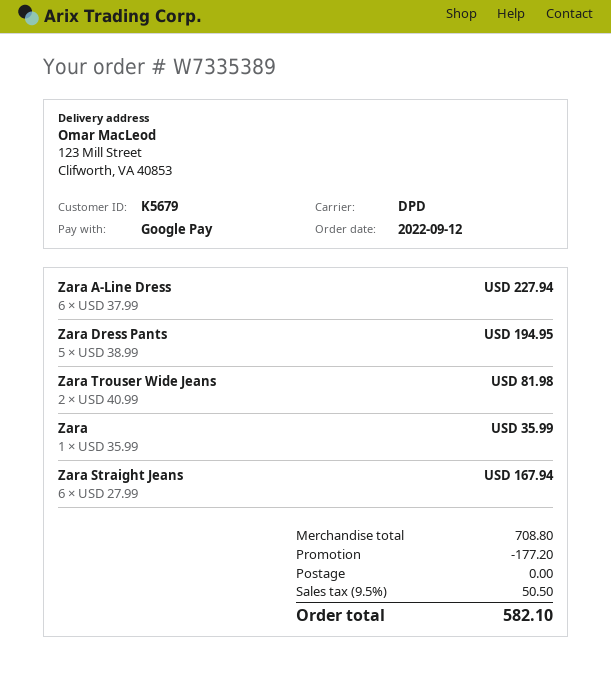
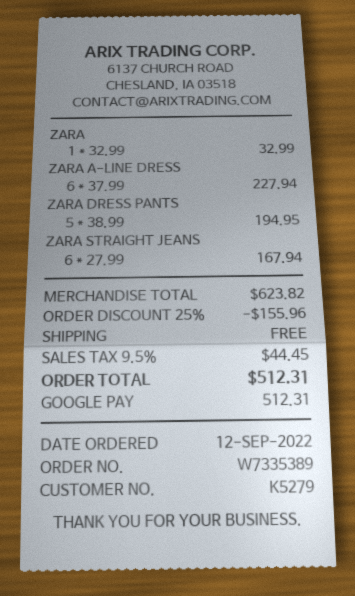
customer number: K5679 -> K5279
Zara Trouser Wide Jeans: 2 x 40.99 = 81.98 -> none
Zara: 1 x 35.99 = 35.99 -> 1 x 32.99 = 32.99
subtotal: 708.80 -> 623.82
discount: 177.20 -> 155.96
tax: 9.5% = 50.50 -> 9.5% = 44.45
total: 582.10 -> 512.31

